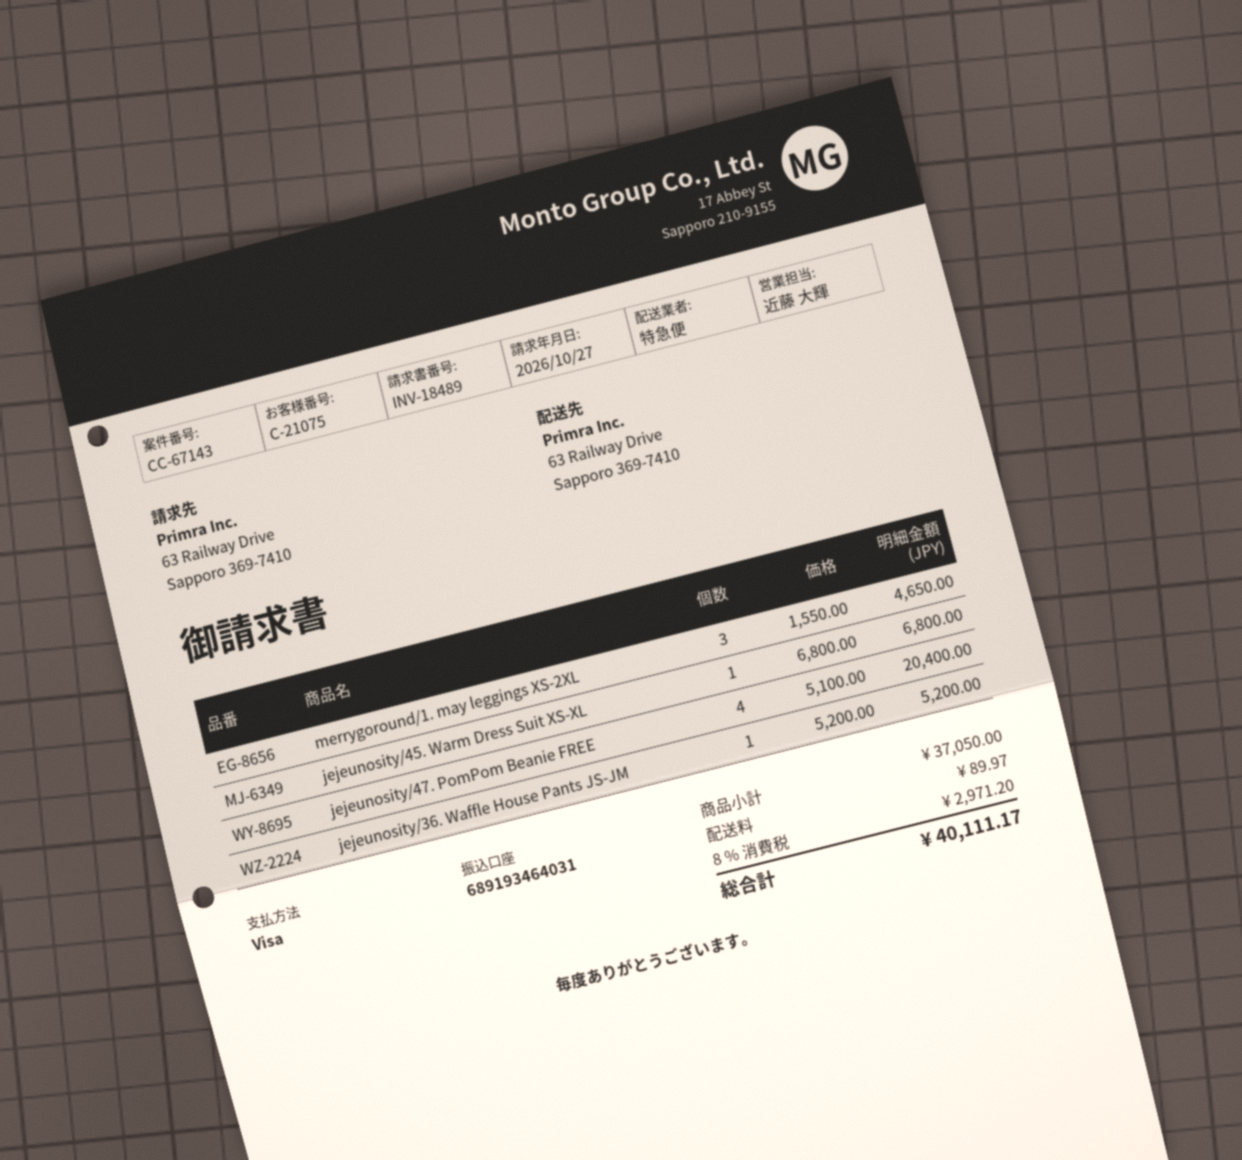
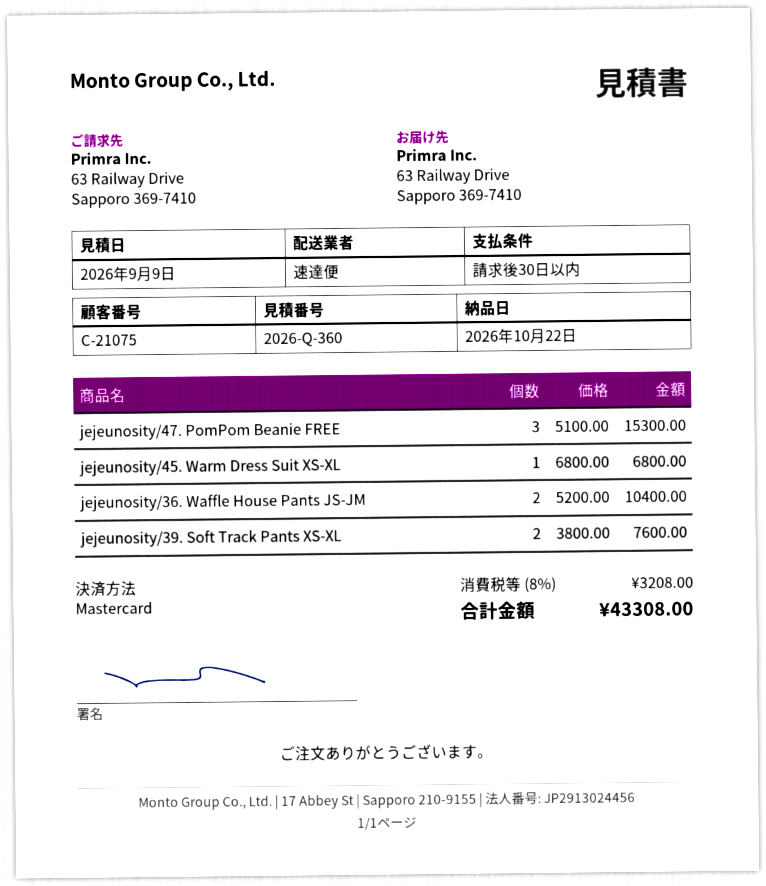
payment method: Visa -> Mastercard
merrygoround/1. may leggings XS-2XL: 3 x 1550.00 = 4650.00 -> none
jejeunosity/47. PomPom Beanie FREE: 4 x 5100.00 = 20400.00 -> 3 x 5100.00 = 15300.00
jejeunosity/36. Waffle House Pants JS-JM: 1 x 5200.00 = 5200.00 -> 2 x 5200.00 = 10400.00
jejeunosity/39. Soft Track Pants XS-XL: none -> 2 x 3800.00 = 7600.00
shipping: 89.97 -> none
tax: 8% = 2971.20 -> 8% = 3208.00
total: 40111.17 -> 43308.00

